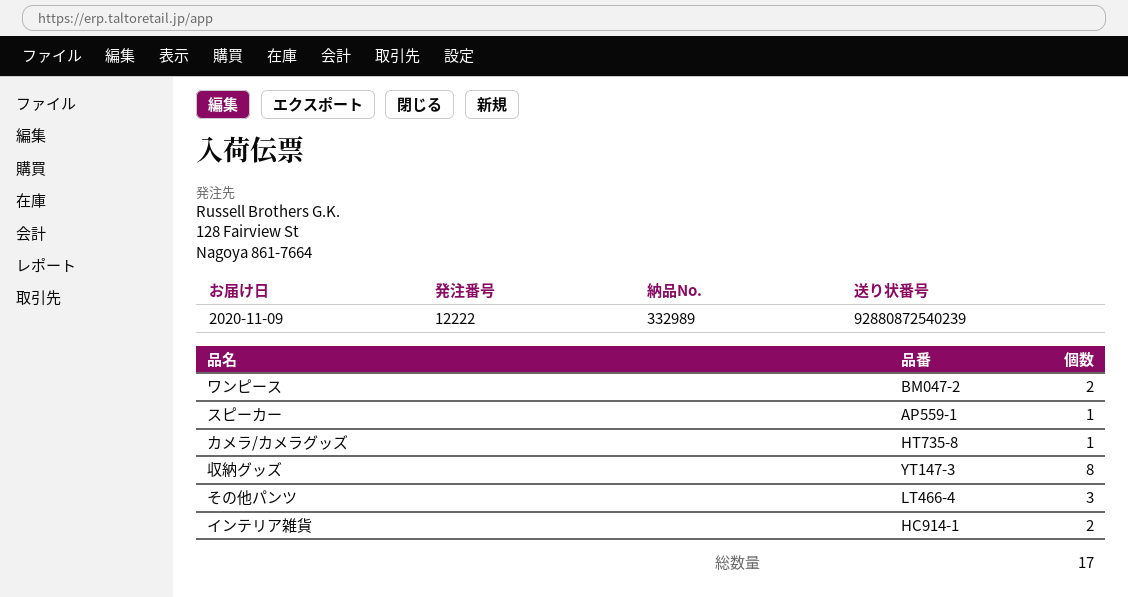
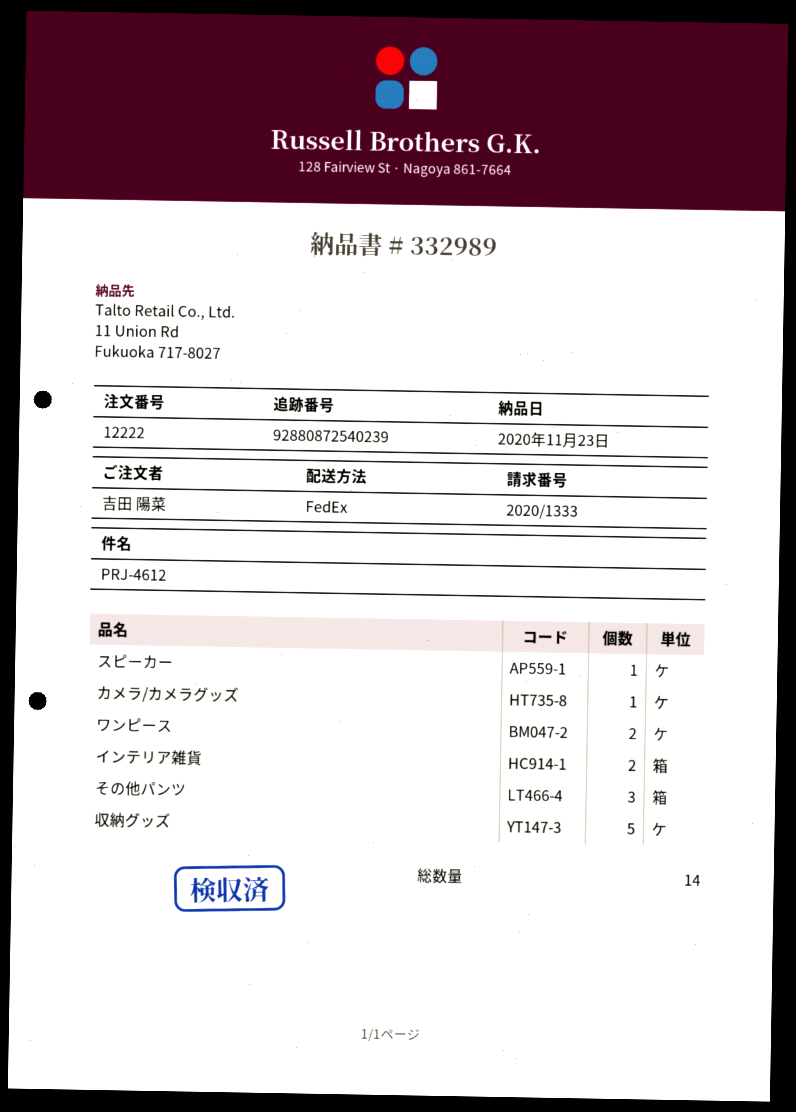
delivery date: 2020-11-09 -> 2020-11-23
収納グッズ: 8 -> 5
total quantity: 17 -> 14

